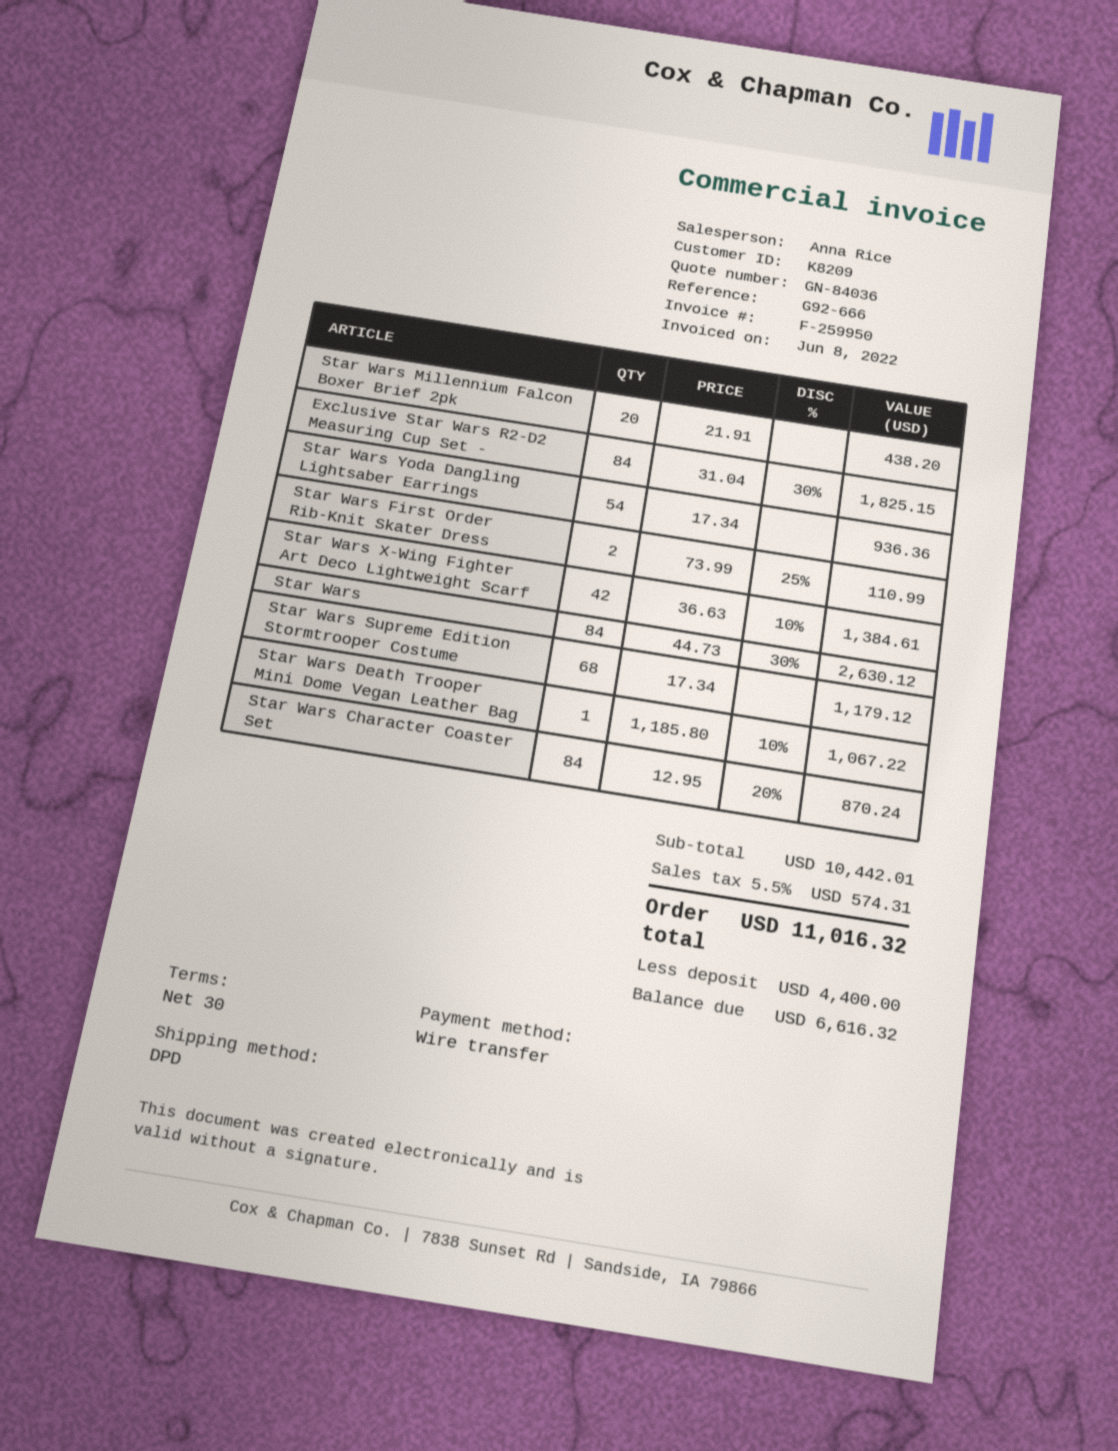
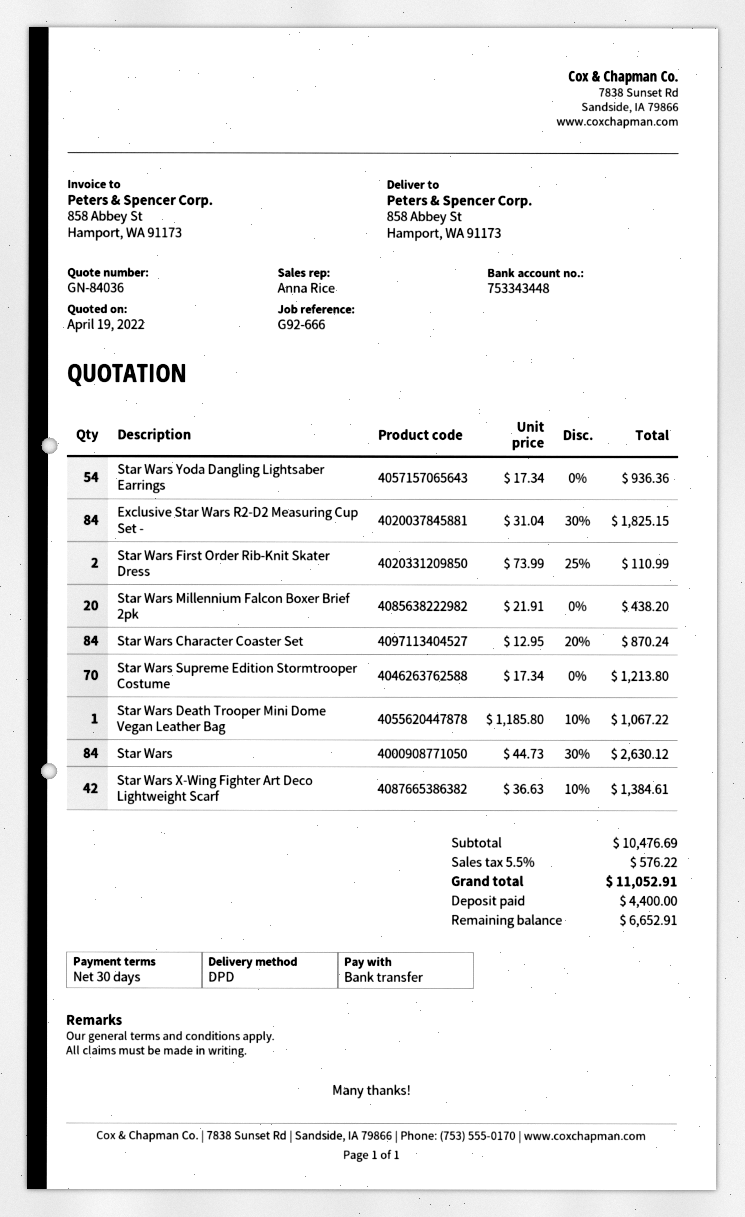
Star Wars Supreme Edition Stormtrooper Costume: 68 x 17.34 = 1179.12 -> 70 x 17.34 = 1213.80
subtotal: 10442.01 -> 10476.69
tax: 5.5% = 574.31 -> 5.5% = 576.22
total: 11016.32 -> 11052.91
balance: 6616.32 -> 6652.91

